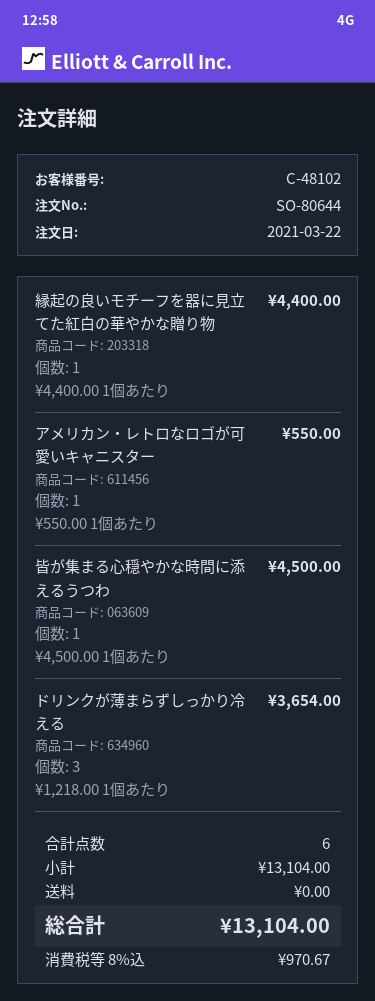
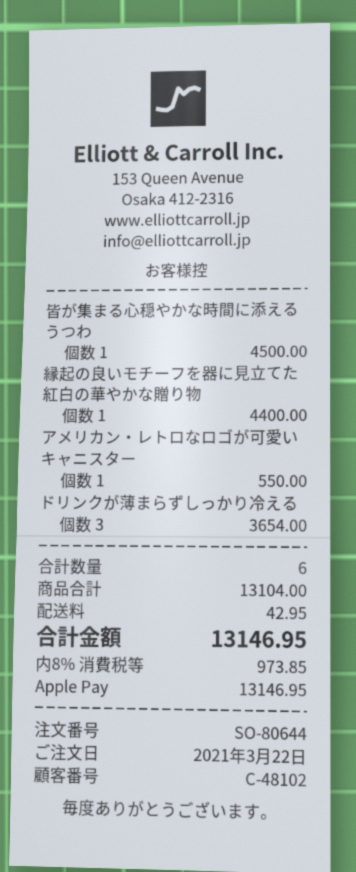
shipping: 0.00 -> 42.95
tax: 8% = 970.67 -> 8% = 973.85
total: 13104.00 -> 13146.95

